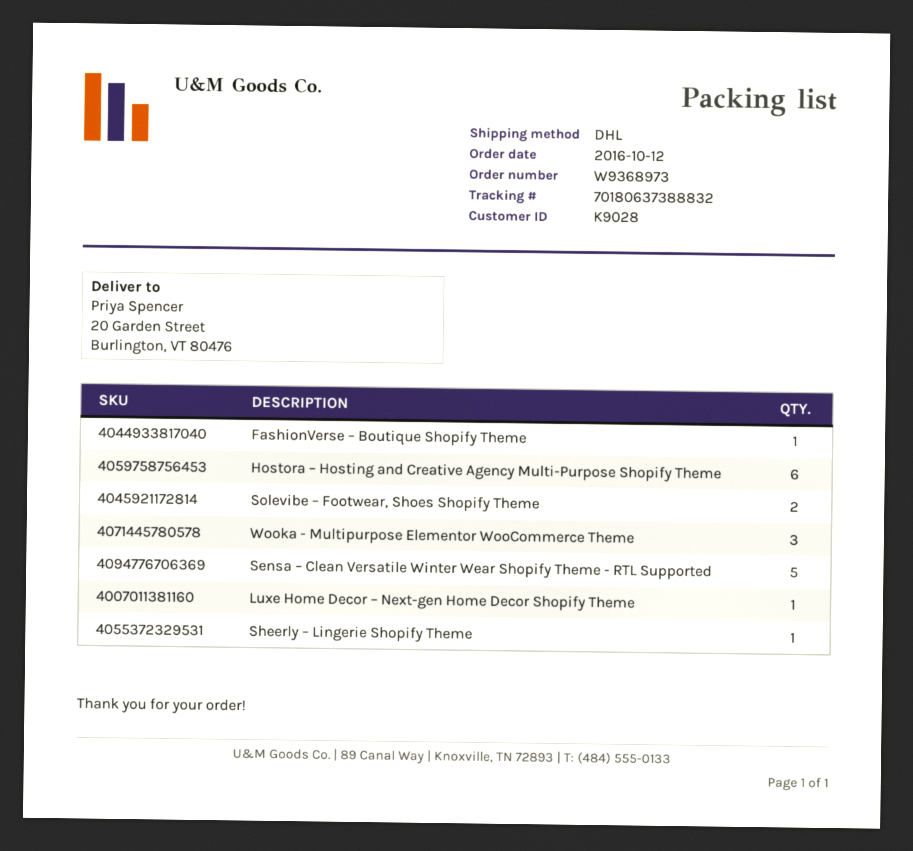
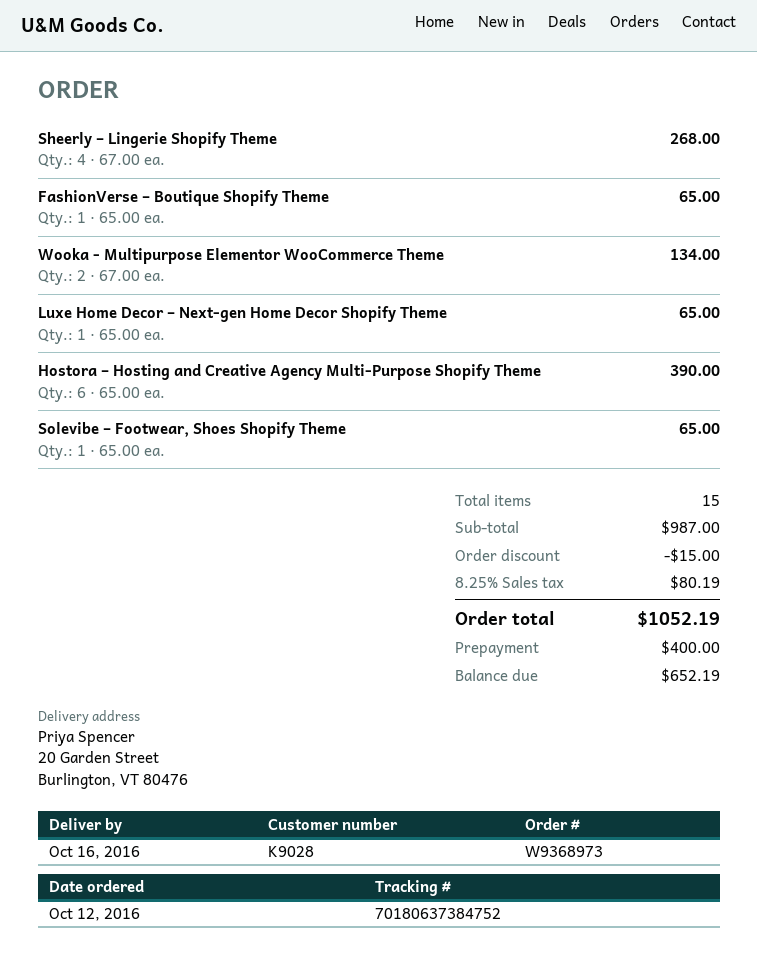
tracking number: 70180637388832 -> 70180637384752
Solevibe – Footwear, Shoes Shopify Theme: 2 -> 1
Wooka - Multipurpose Elementor WooCommerce Theme: 3 -> 2
Sensa – Clean Versatile Winter Wear Shopify Theme - RTL Supported: 5 -> none
Sheerly – Lingerie Shopify Theme: 1 -> 4

